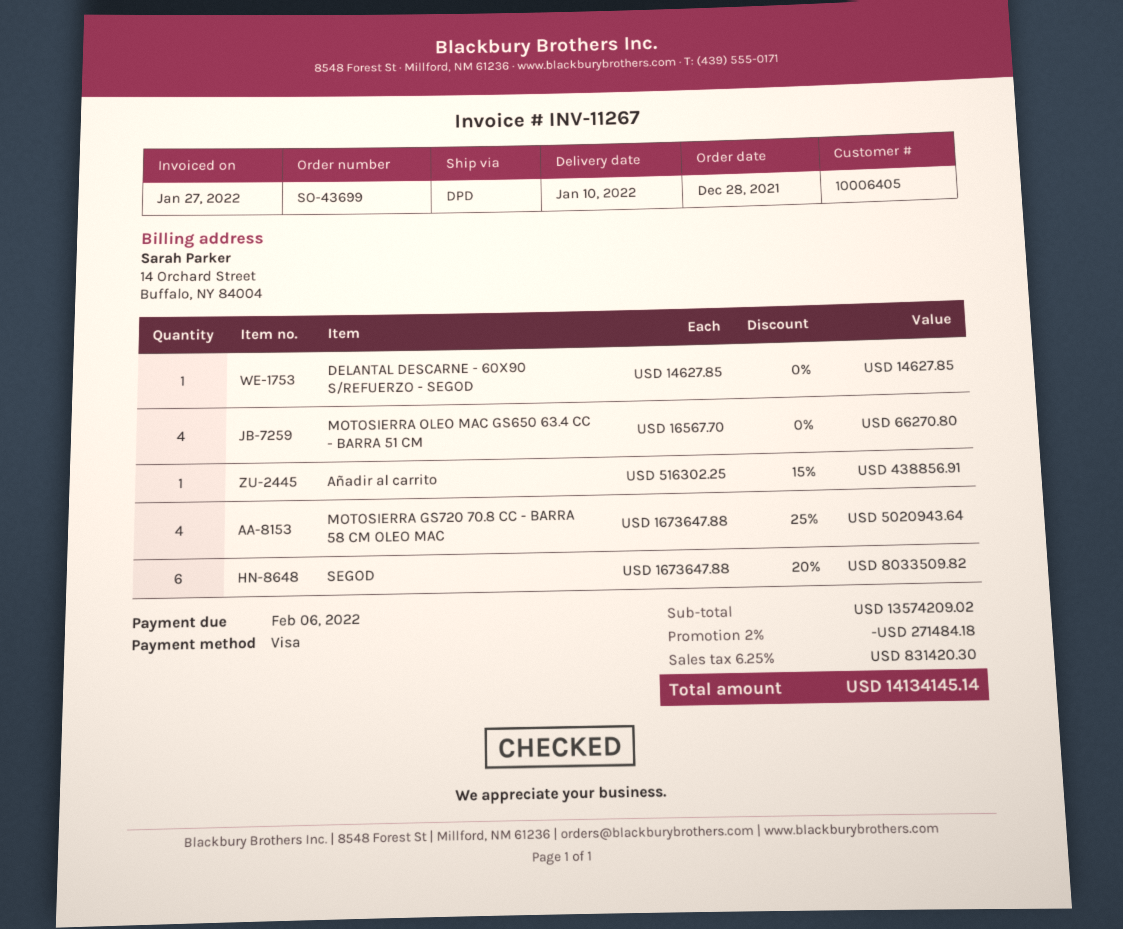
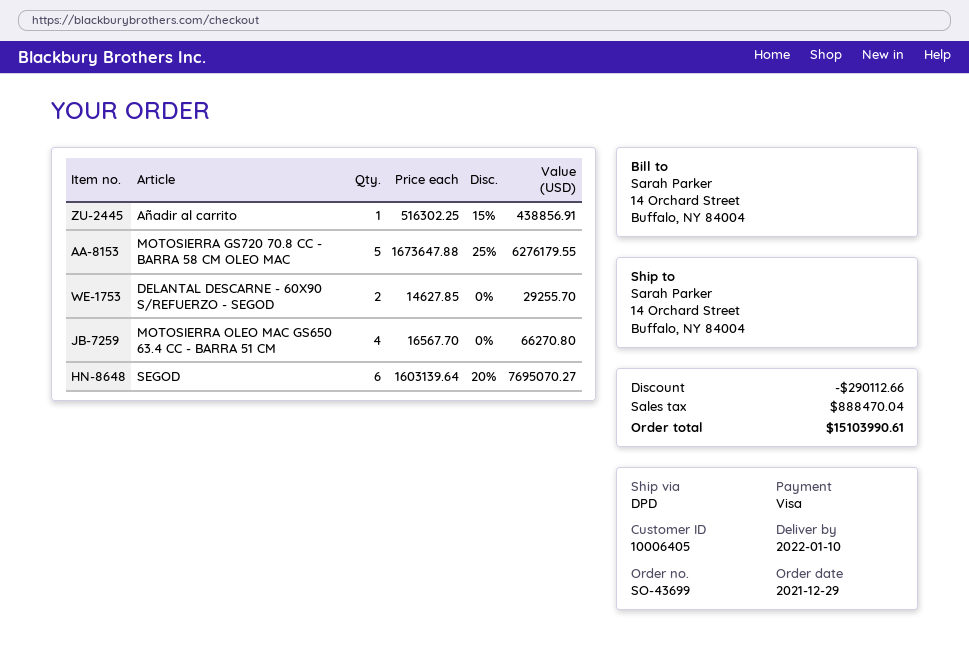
order date: 2021-12-28 -> 2021-12-29
DELANTAL DESCARNE - 60X90 S/REFUERZO - SEGOD: 1 x 14627.85 = 14627.85 -> 2 x 14627.85 = 29255.70
MOTOSIERRA GS720 70.8 CC - BARRA 58 CM OLEO MAC: 4 x 1673647.88 - 25% = 5020943.64 -> 5 x 1673647.88 - 25% = 6276179.55
SEGOD: 6 x 1673647.88 - 20% = 8033509.82 -> 6 x 1603139.64 - 20% = 7695070.27
discount: 271484.18 -> 290112.66
tax: 831420.30 -> 888470.04
total: 14134145.14 -> 15103990.61

